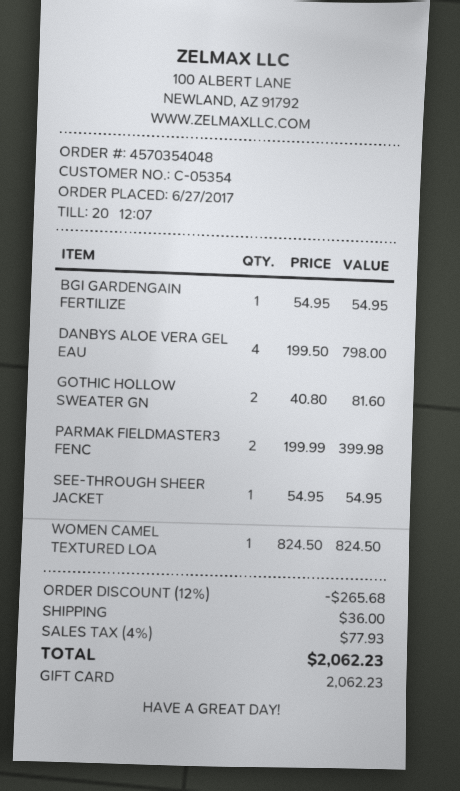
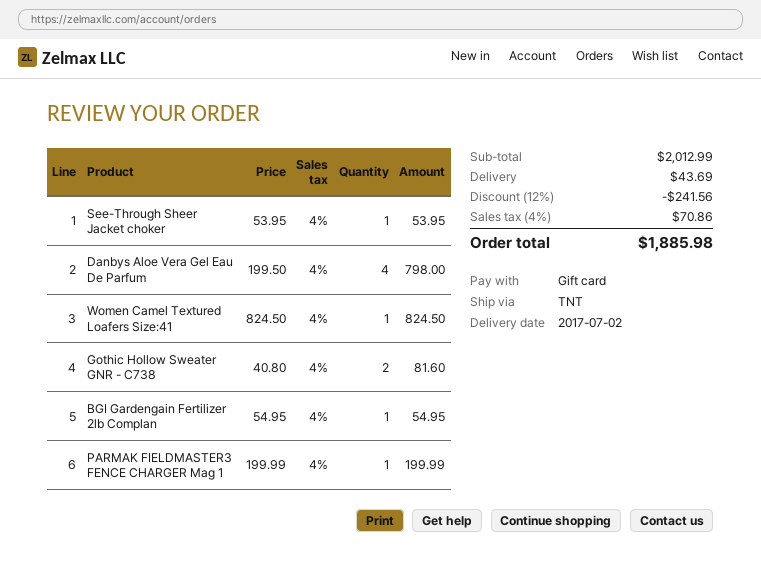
PARMAK FIELDMASTER3 FENC: 2 x 199.99 = 399.98 -> 1 x 199.99 = 199.99
SEE-THROUGH SHEER JACKET: 1 x 54.95 = 54.95 -> 1 x 53.95 = 53.95
discount: 12% = 265.68 -> 12% = 241.56
shipping: 36.00 -> 43.69
tax: 4% = 77.93 -> 4% = 70.86
total: 2062.23 -> 1885.98

